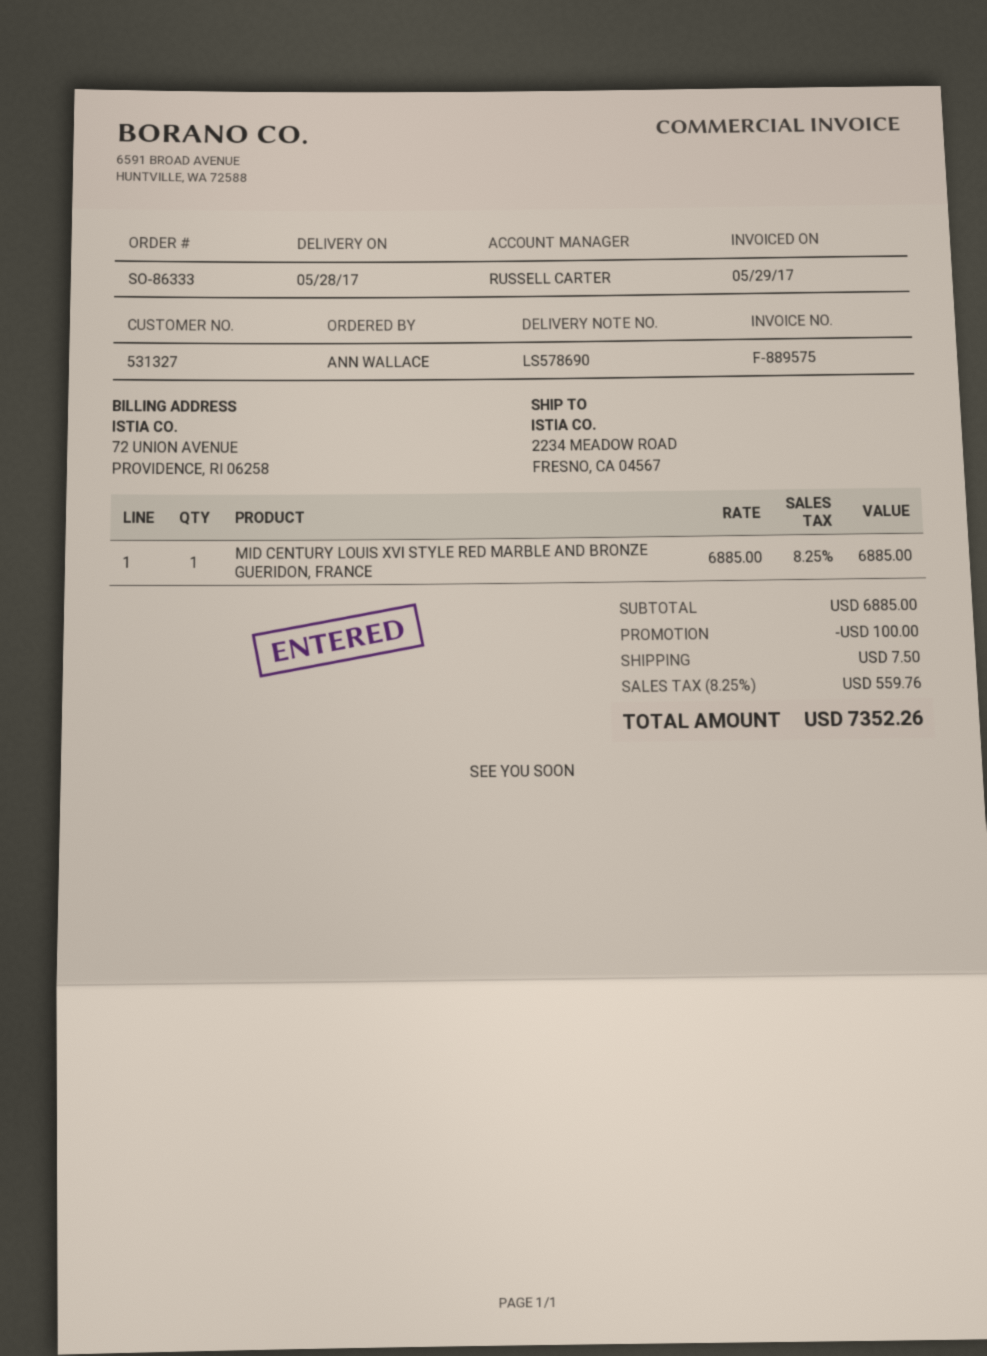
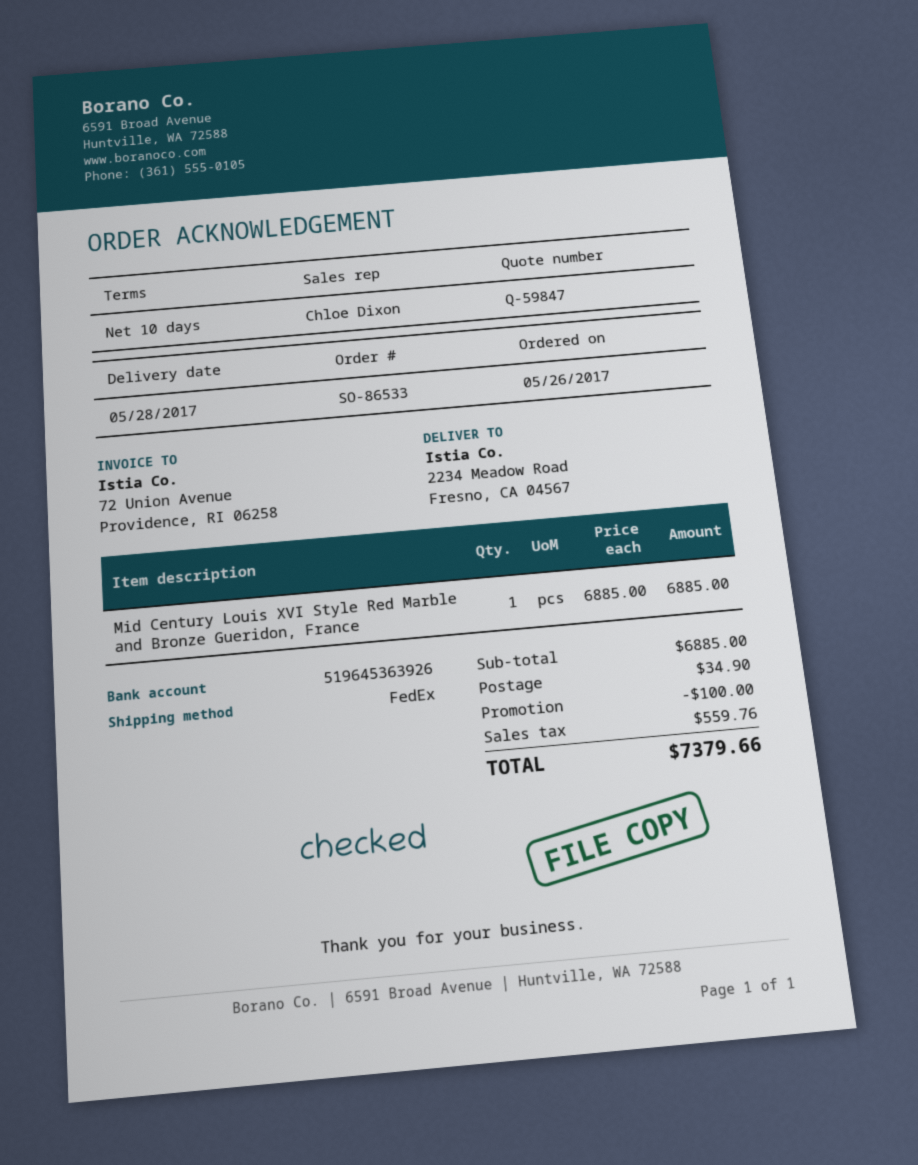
order number: SO-86333 -> SO-86533
sales rep: RUSSELL CARTER -> Chloe Dixon
shipping: 7.50 -> 34.90
total: 7352.26 -> 7379.66

